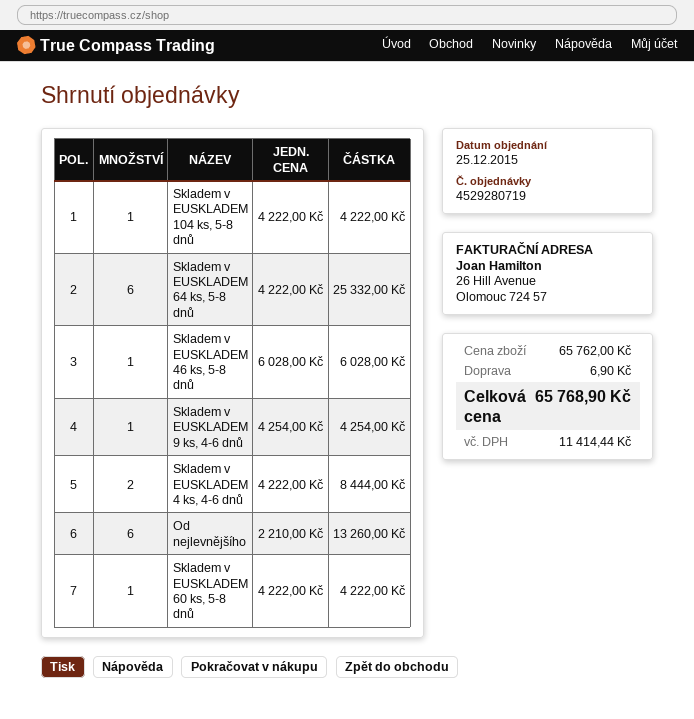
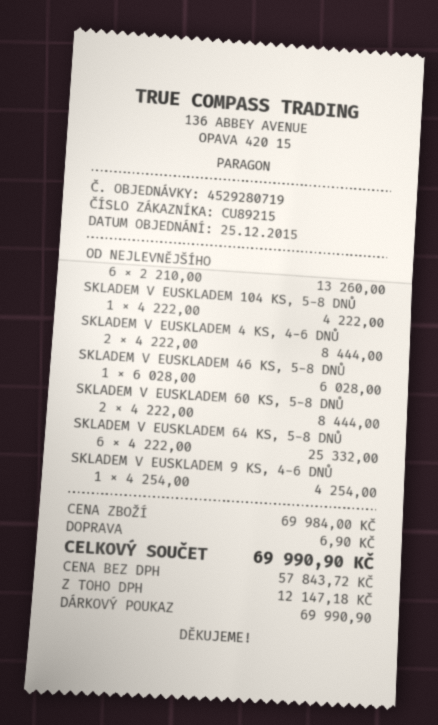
Skladem v EUSKLADEM 60 ks, 5-8 dnů: 1 x 4222.00 = 4222.00 -> 2 x 4222.00 = 8444.00
subtotal: 65762.00 -> 69984.00
tax: 11414.44 -> 12147.18
total: 65768.90 -> 69990.90

